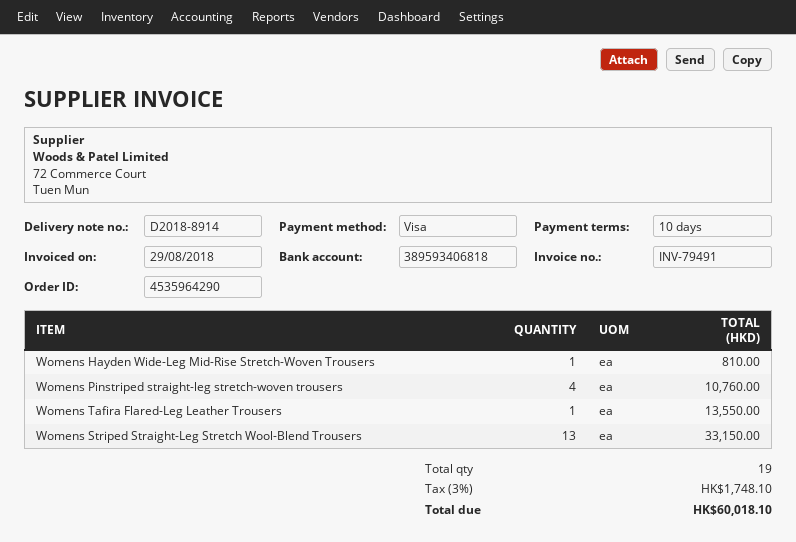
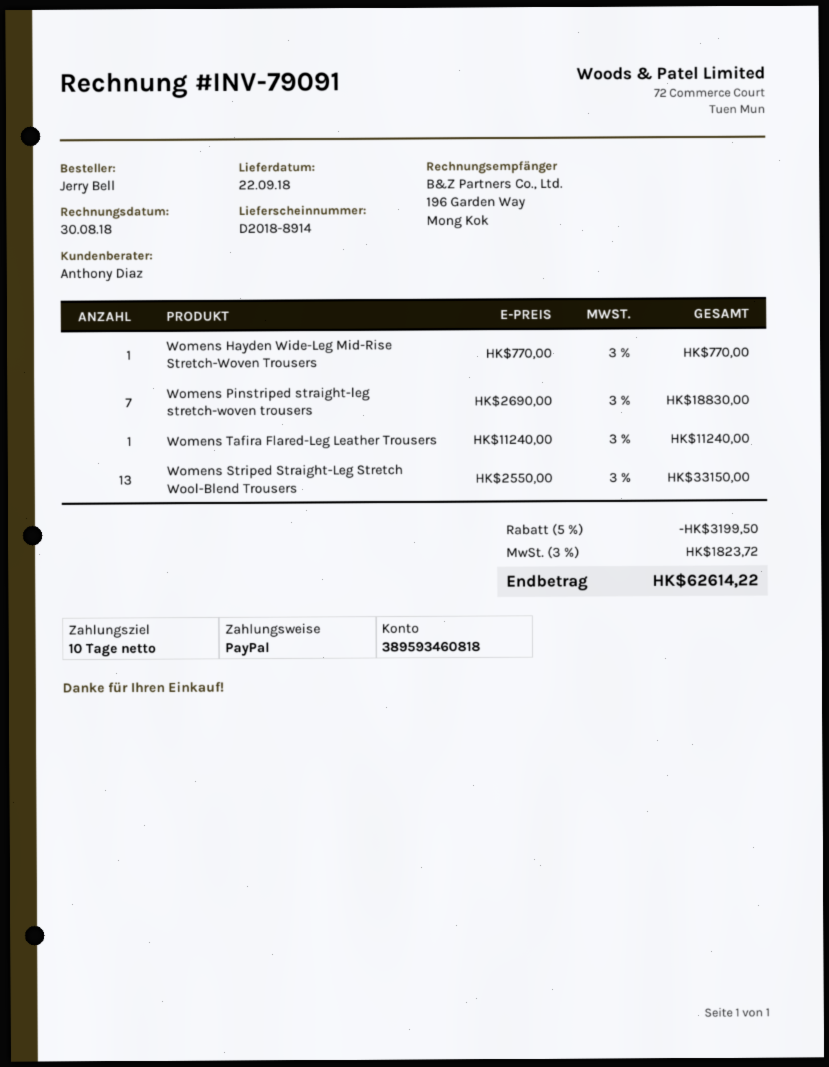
invoice number: INV-79491 -> INV-79091
invoice date: 2018-08-29 -> 2018-08-30
payment method: Visa -> PayPal
bank account: 389593406818 -> 389593460818
Womens Hayden Wide-Leg Mid-Rise Stretch-Woven Trousers: 1 for 810.00 -> 1 for 770.00
Womens Pinstriped straight-leg stretch-woven trousers: 4 for 10760.00 -> 7 for 18830.00
Womens Tafira Flared-Leg Leather Trousers: 1 for 13550.00 -> 1 for 11240.00
discount: none -> 5% = 3199.50
tax: 3% = 1748.10 -> 3% = 1823.72
total: 60018.10 -> 62614.22

